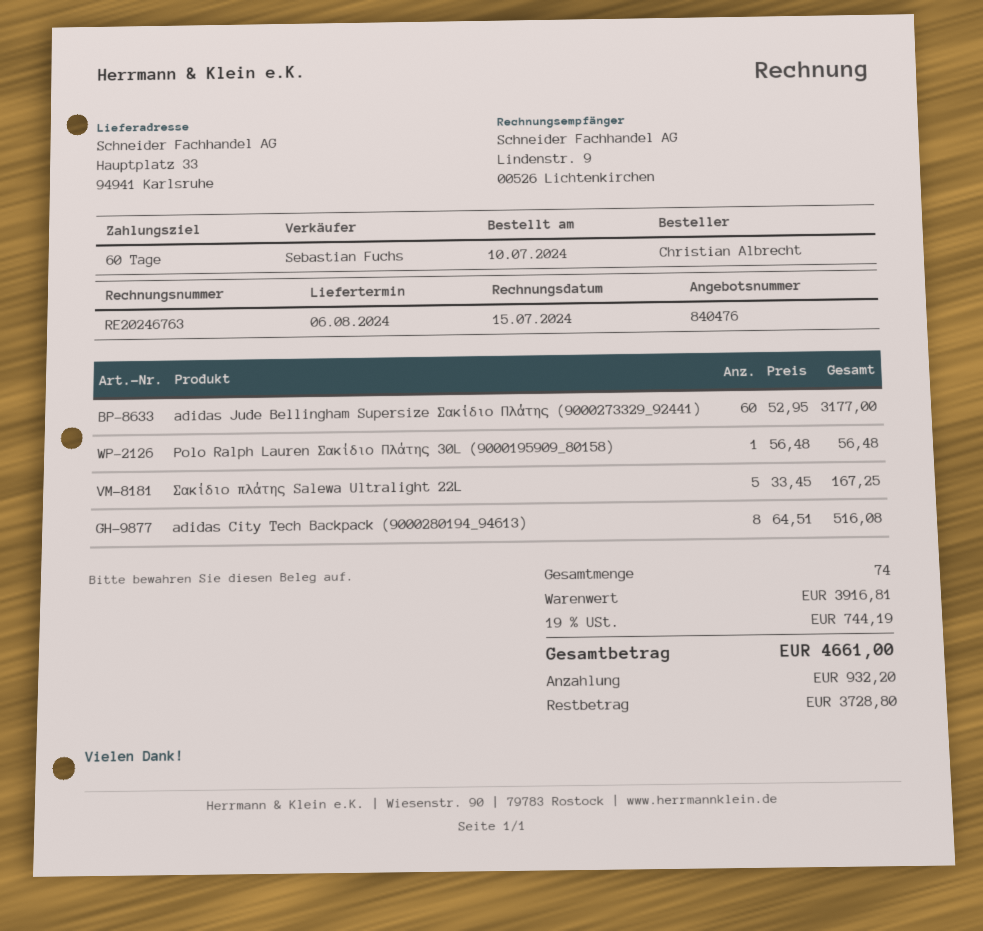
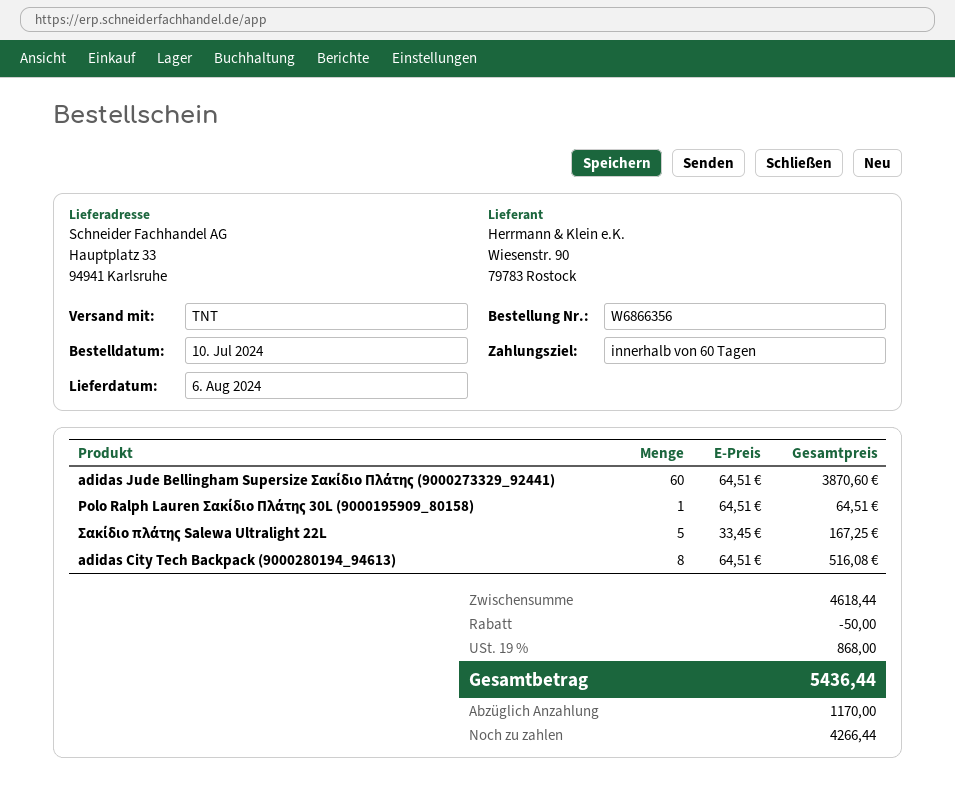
adidas Jude Bellingham Supersize Σακίδιο Πλάτης (9000273329_92441): 60 x 52.95 = 3177.00 -> 60 x 64.51 = 3870.60
Polo Ralph Lauren Σακίδιο Πλάτης 30L (9000195909_80158): 1 x 56.48 = 56.48 -> 1 x 64.51 = 64.51
subtotal: 3916.81 -> 4618.44
discount: none -> 50.00
tax: 19% = 744.19 -> 19% = 868.00
total: 4661.00 -> 5436.44
deposit: 932.20 -> 1170.00
balance: 3728.80 -> 4266.44

